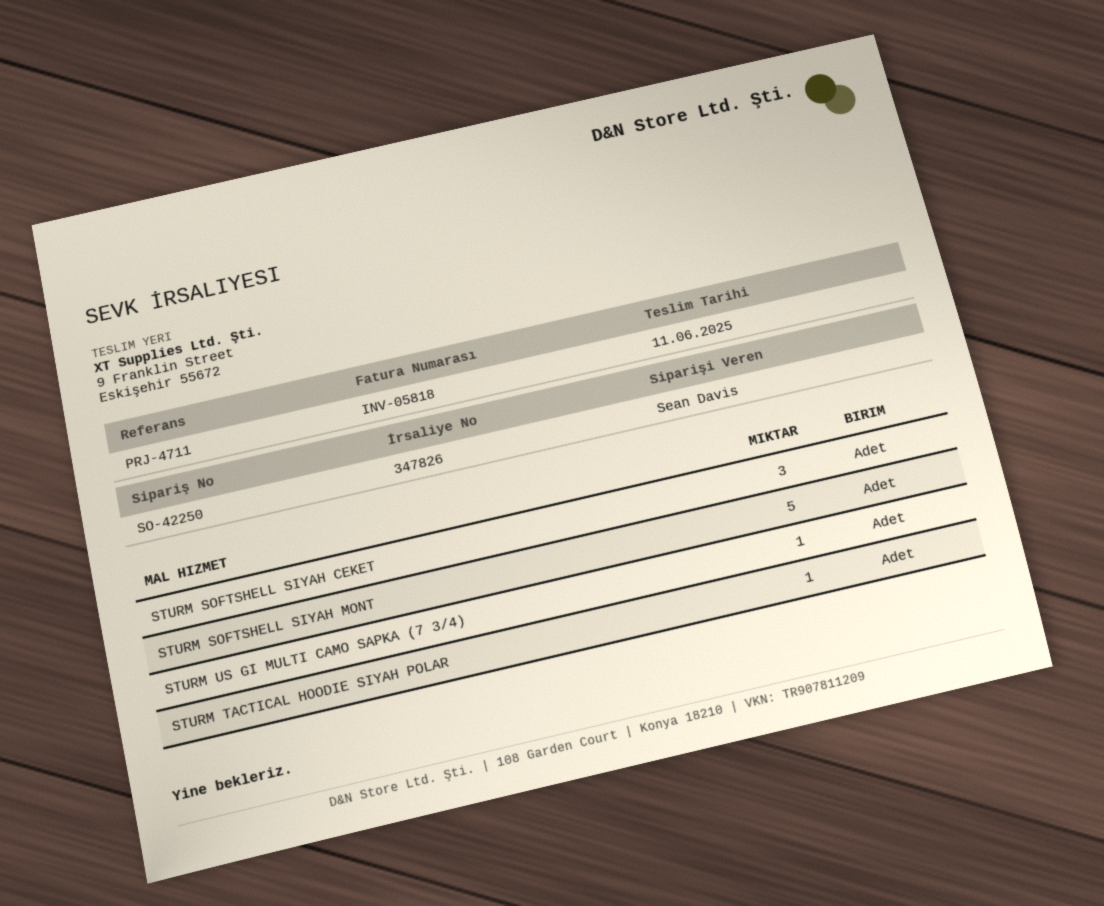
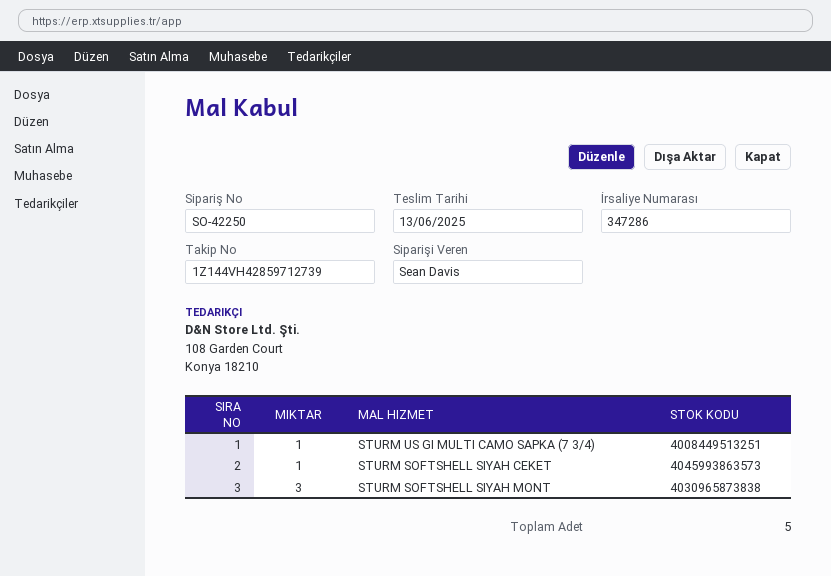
delivery note number: 347826 -> 347286
delivery date: 2025-06-11 -> 2025-06-13
STURM SOFTSHELL SIYAH CEKET: 3 -> 1
STURM SOFTSHELL SIYAH MONT: 5 -> 3
STURM TACTICAL HOODIE SIYAH POLAR: 1 -> none

